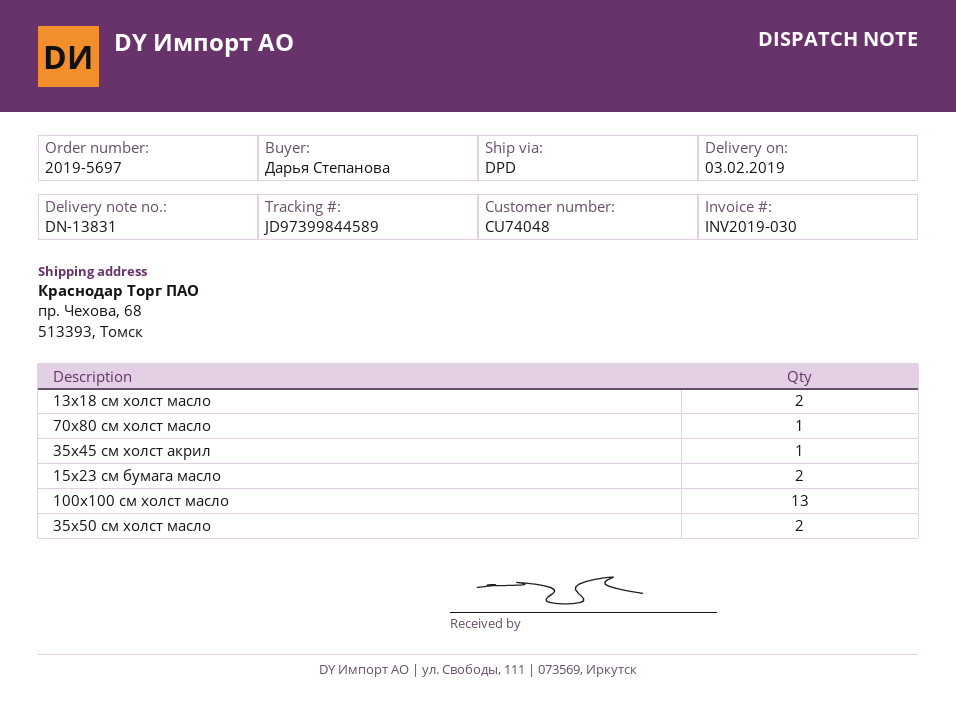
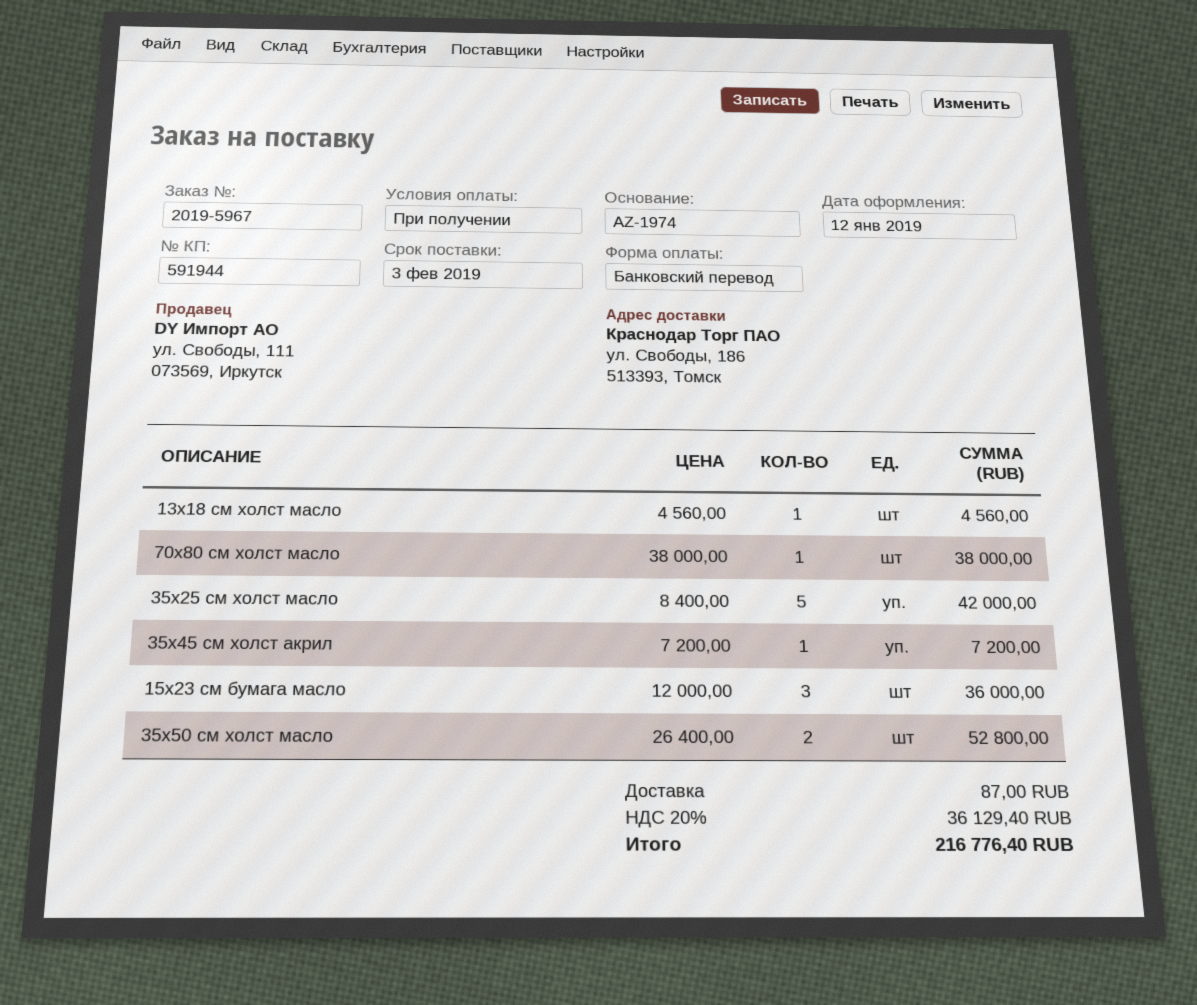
order number: 2019-5697 -> 2019-5967
ship to: пр. Чехова, 68, 513393, Томск -> ул. Свободы, 186, 513393, Томск
13x18 см холст масло: 2 -> 1
15x23 см бумага масло: 2 -> 3
100x100 см холст масло: 13 -> none
35x25 см холст масло: none -> 5

